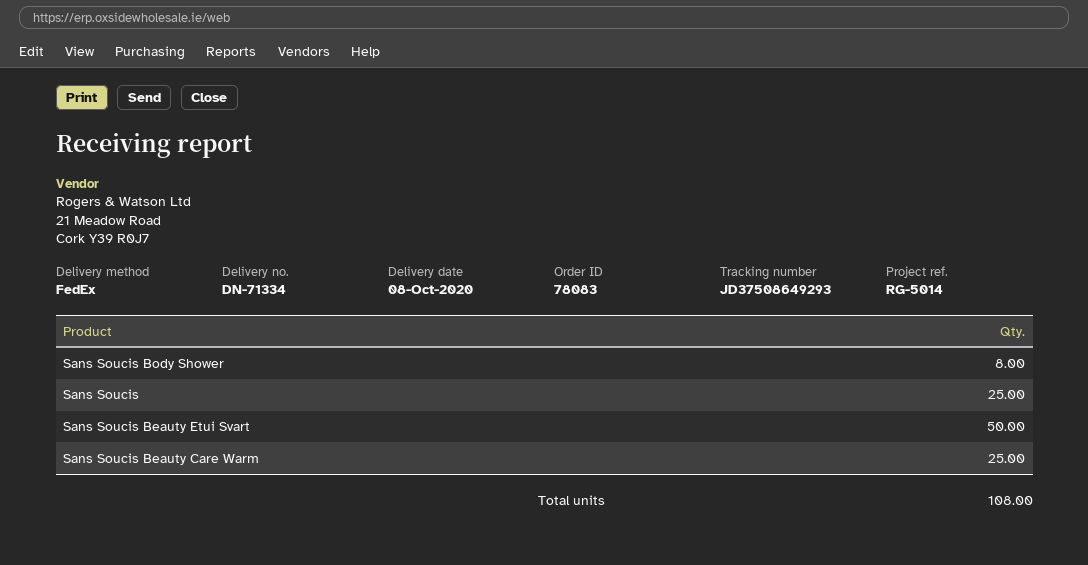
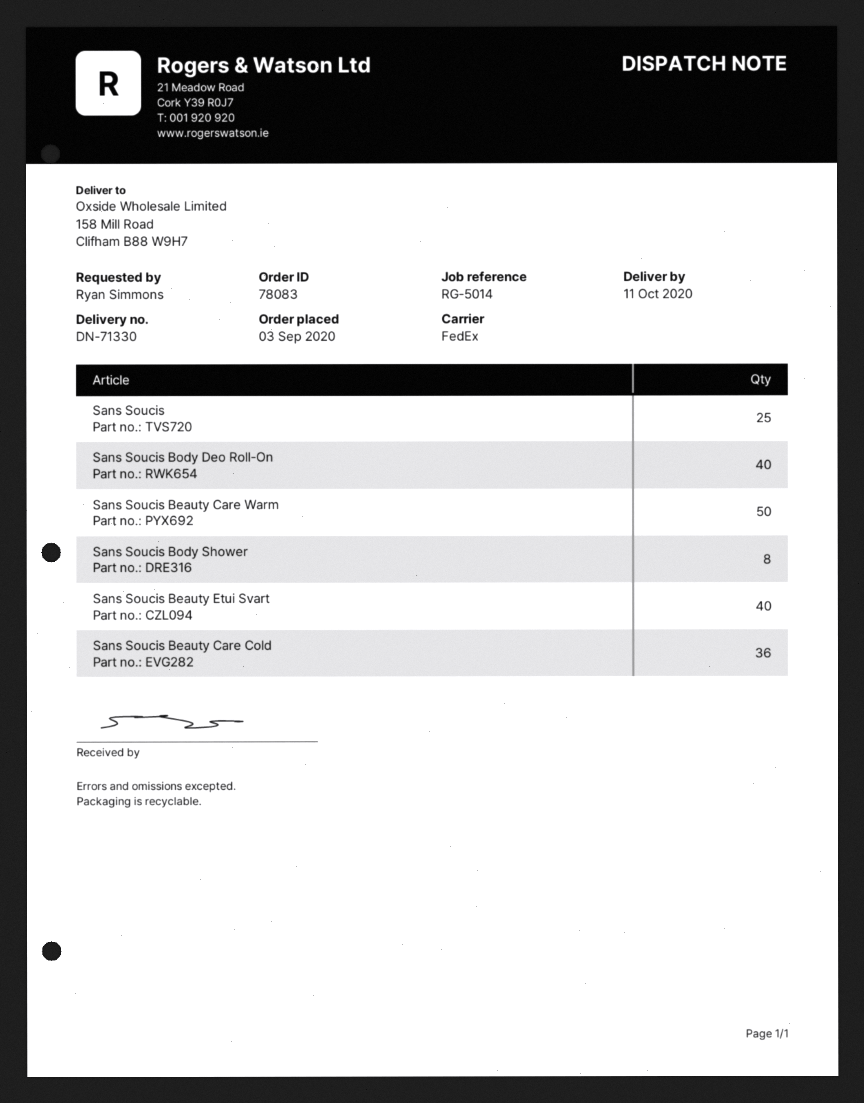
delivery note number: DN-71334 -> DN-71330
delivery date: 2020-10-08 -> 2020-10-11
Sans Soucis Beauty Etui Svart: 50 -> 40
Sans Soucis Beauty Care Warm: 25 -> 50
Sans Soucis Body Deo Roll-On: none -> 40
Sans Soucis Beauty Care Cold: none -> 36

